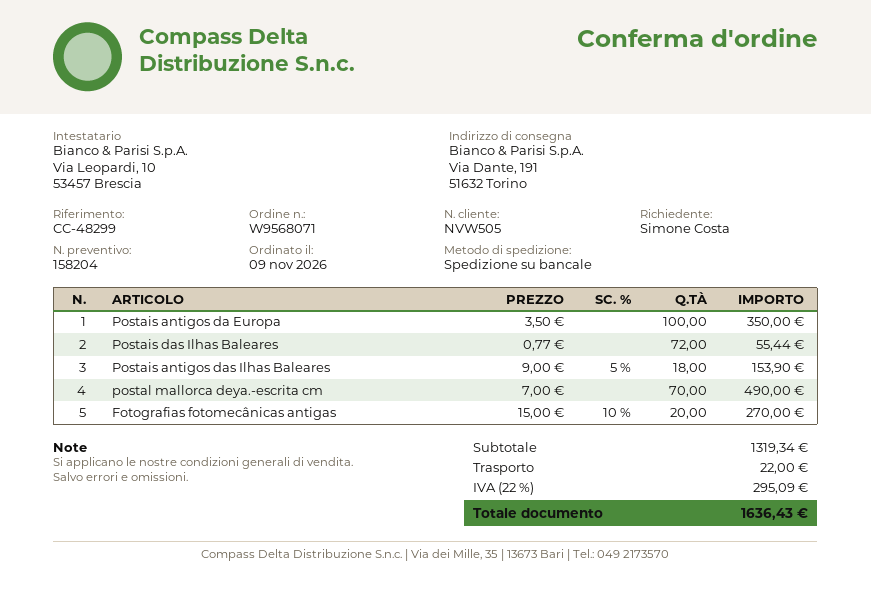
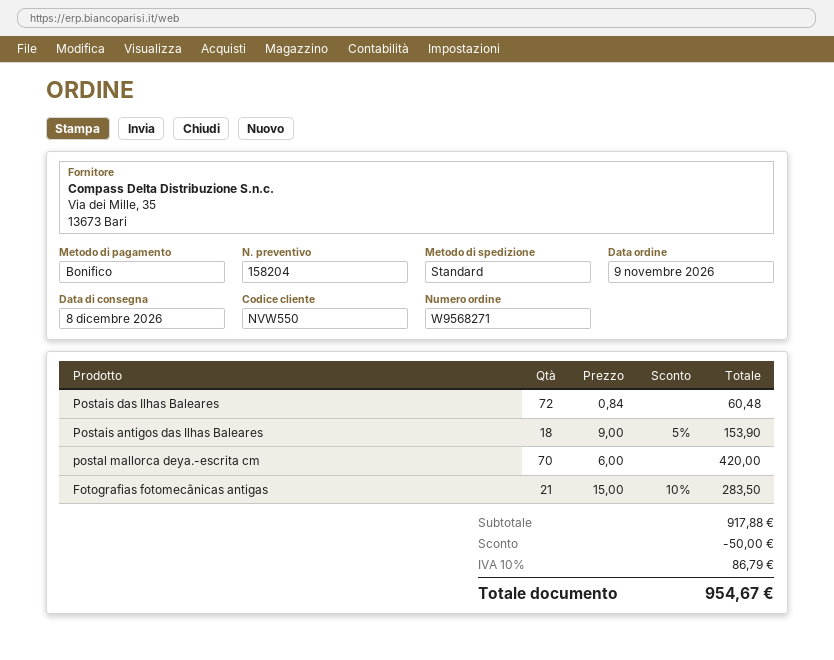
order number: W9568071 -> W9568271
customer number: NVW505 -> NVW550
shipping method: pallet freight -> standard
Postais antigos da Europa: 100 x 3.50 = 350.00 -> none
Postais das Ilhas Baleares: 72 x 0.77 = 55.44 -> 72 x 0.84 = 60.48
postal mallorca deya.-escrita cm: 70 x 7.00 = 490.00 -> 70 x 6.00 = 420.00
Fotografias fotomecânicas antigas: 20 x 15.00 - 10% = 270.00 -> 21 x 15.00 - 10% = 283.50
subtotal: 1319.34 -> 917.88
discount: none -> 50.00
shipping: 22.00 -> none
tax: 22% = 295.09 -> 10% = 86.79
total: 1636.43 -> 954.67

